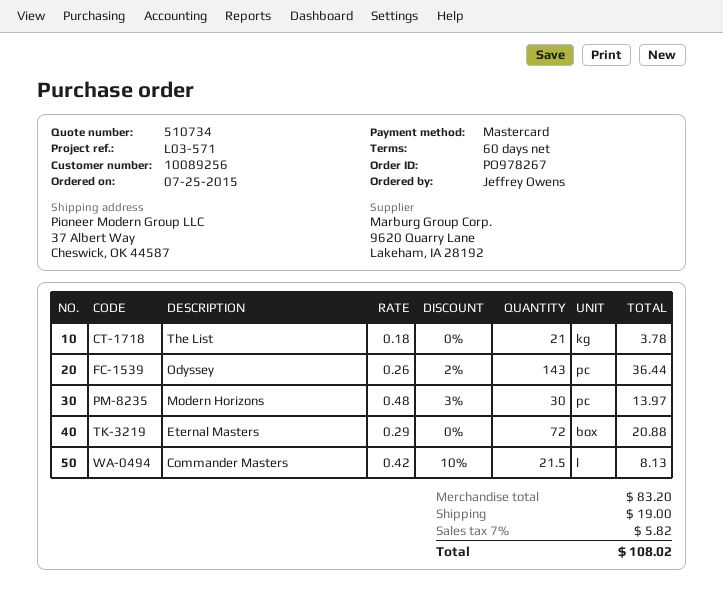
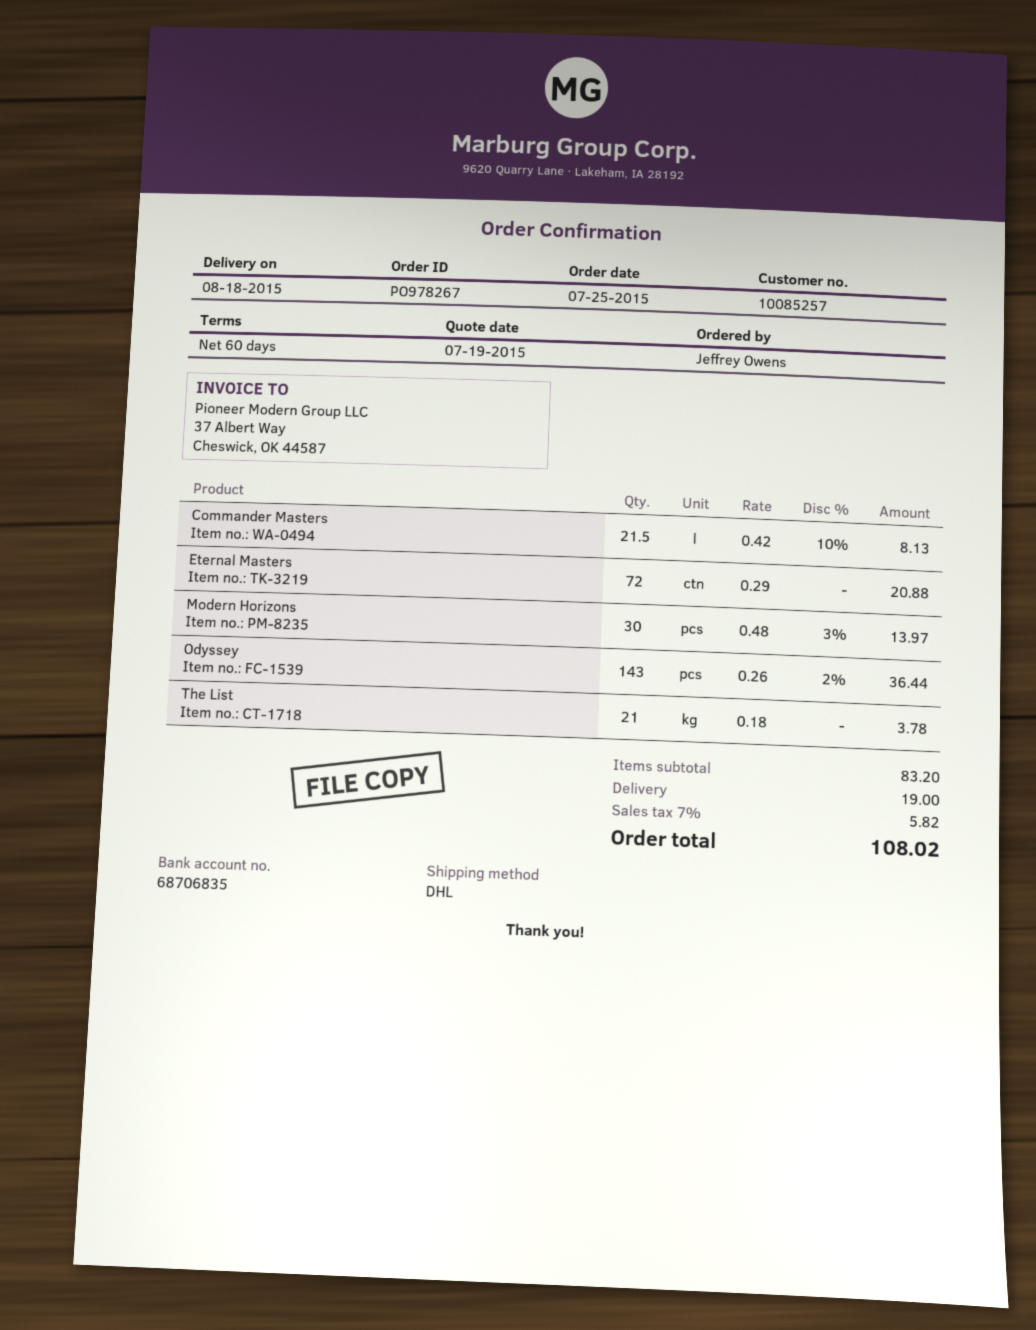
customer number: 10089256 -> 10085257

